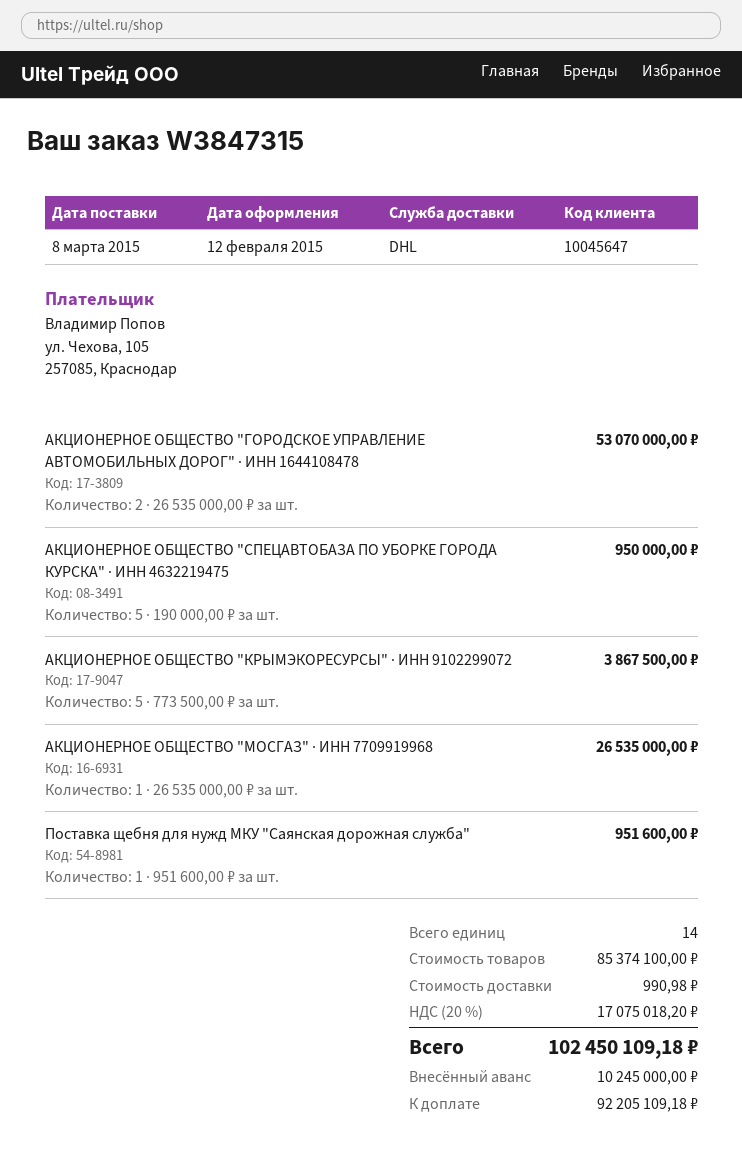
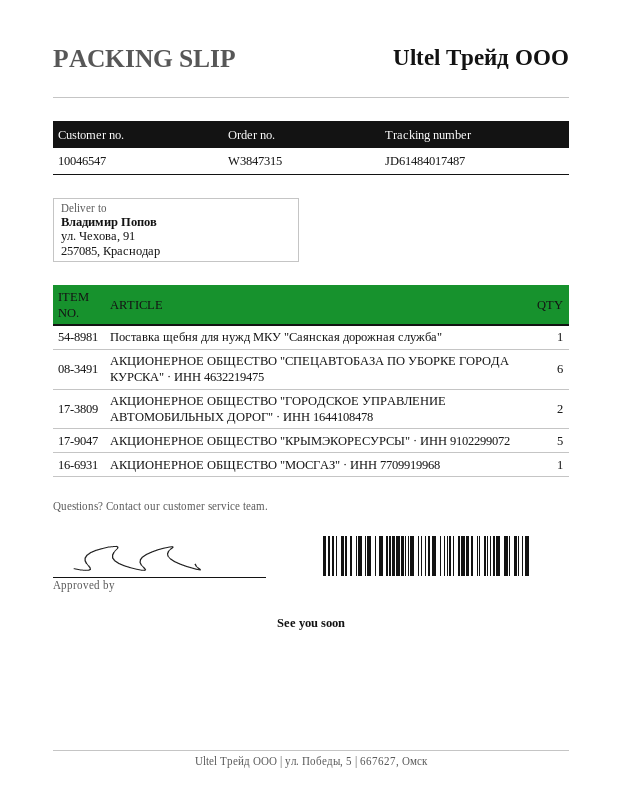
customer number: 10045647 -> 10046547
АКЦИОНЕРНОЕ ОБЩЕСТВО "СПЕЦАВТОБАЗА ПО УБОРКЕ ГОРОДА КУРСКА" · ИНН 4632219475: 5 -> 6

